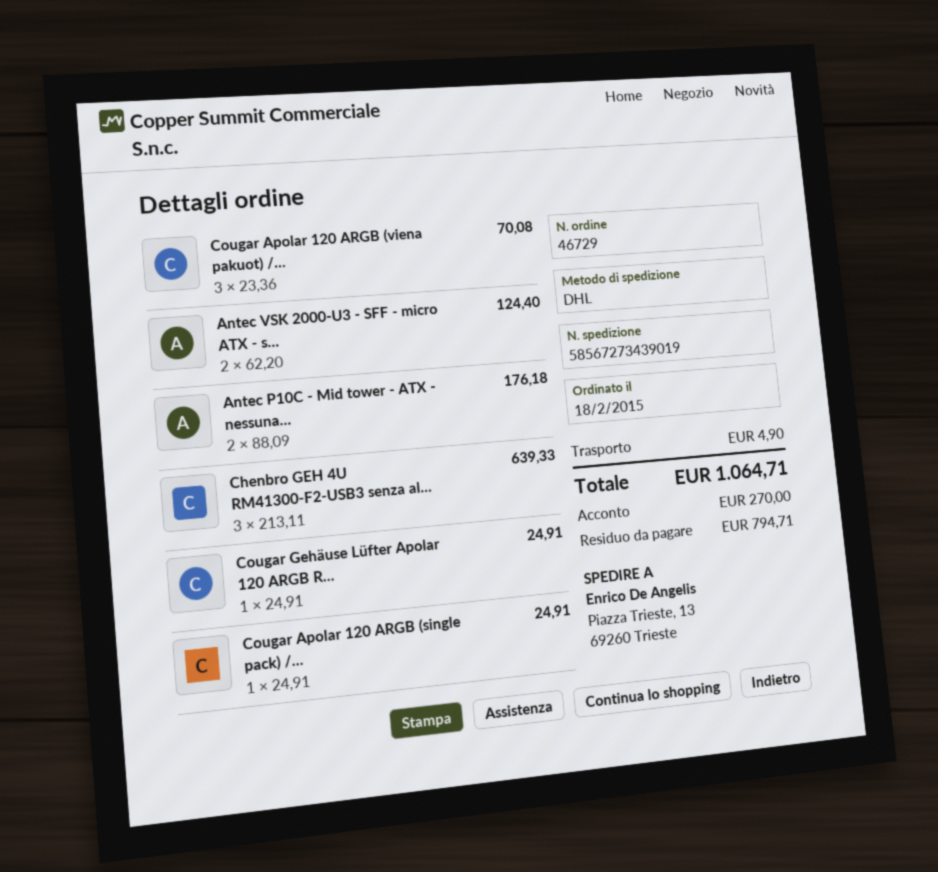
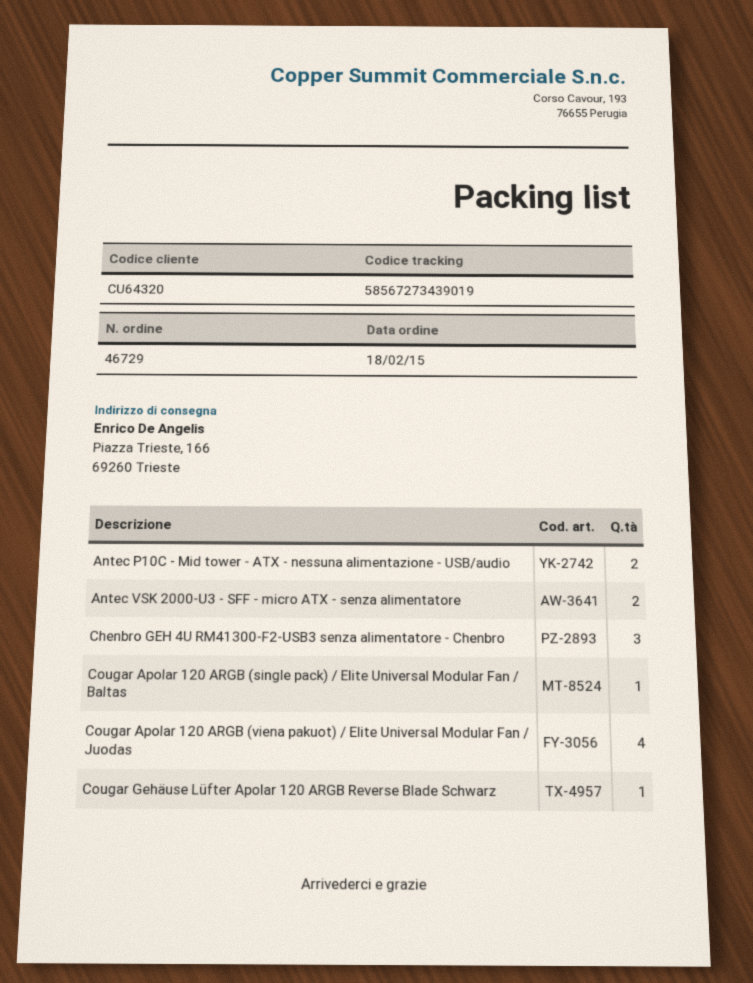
ship to: Piazza Trieste, 13, 69260 Trieste -> Piazza Trieste, 166, 69260 Trieste
Cougar Apolar 120 ARGB (viena pakuot) /...: 3 -> 4

